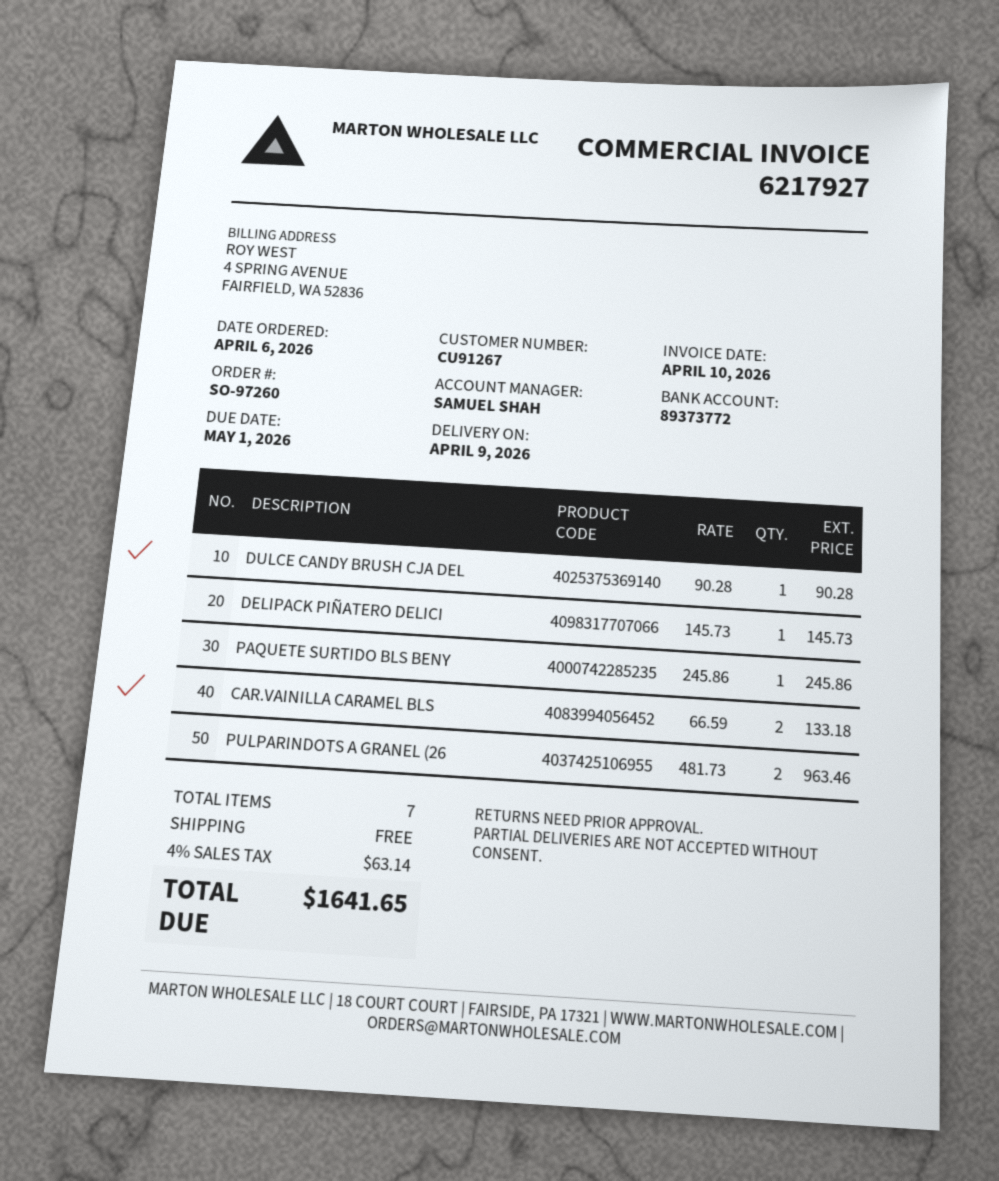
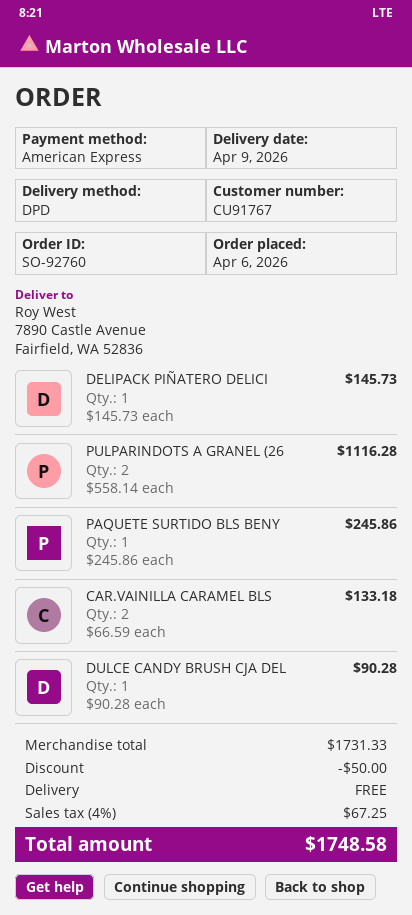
order number: SO-97260 -> SO-92760
customer number: CU91267 -> CU91767
PULPARINDOTS A GRANEL (26: 2 x 481.73 = 963.46 -> 2 x 558.14 = 1116.28
discount: none -> 50.00
tax: 4% = 63.14 -> 4% = 67.25
total: 1641.65 -> 1748.58

